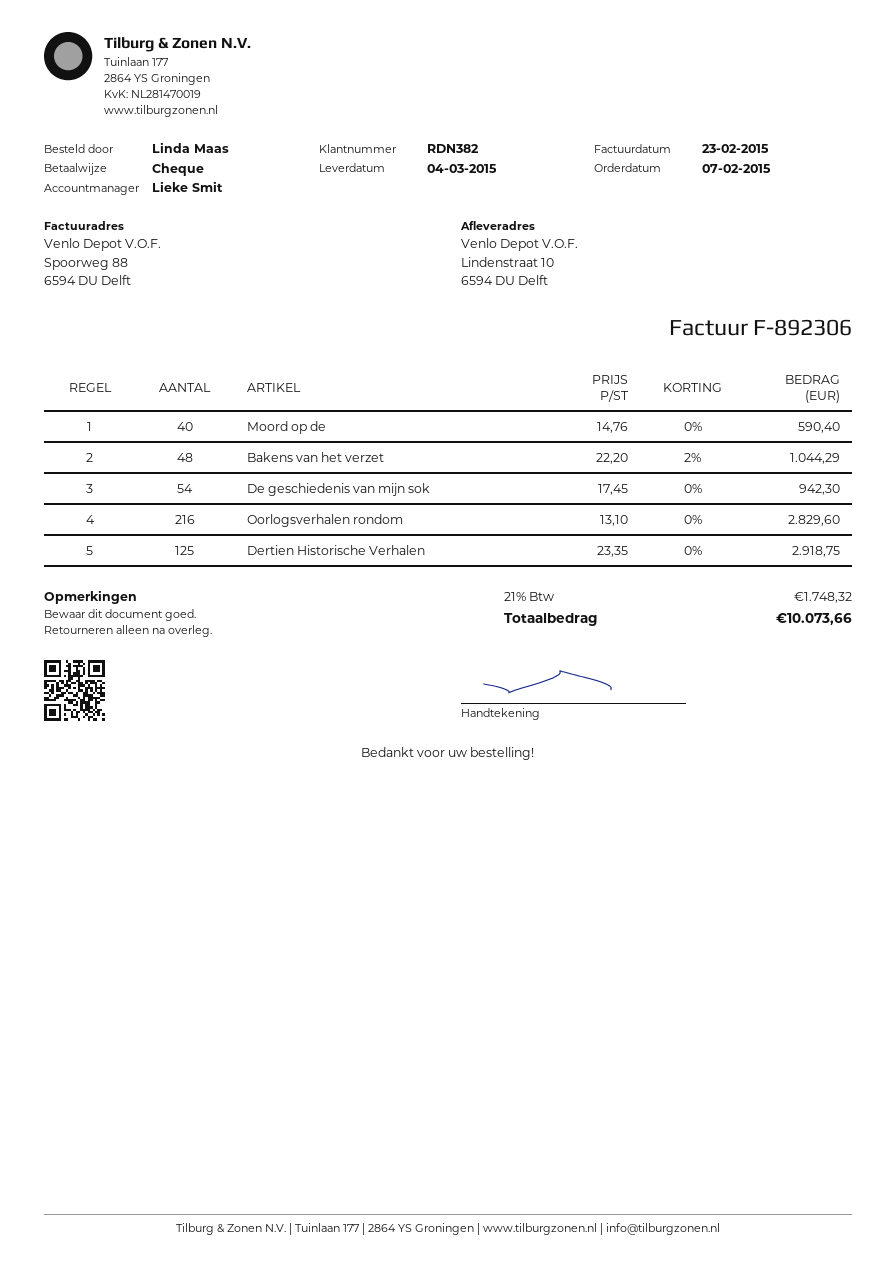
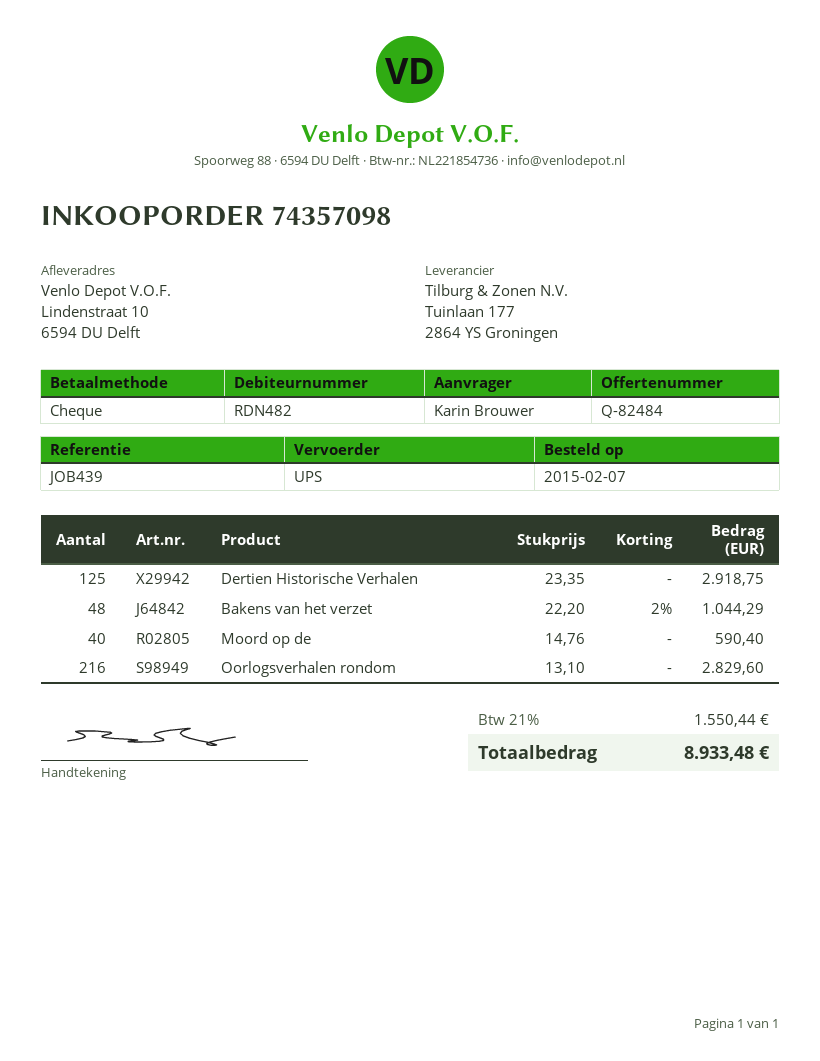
customer number: RDN382 -> RDN482
ordered by: Linda Maas -> Karin Brouwer
De geschiedenis van mijn sok: 54 x 17.45 = 942.30 -> none
tax: 21% = 1748.32 -> 21% = 1550.44
total: 10073.66 -> 8933.48

